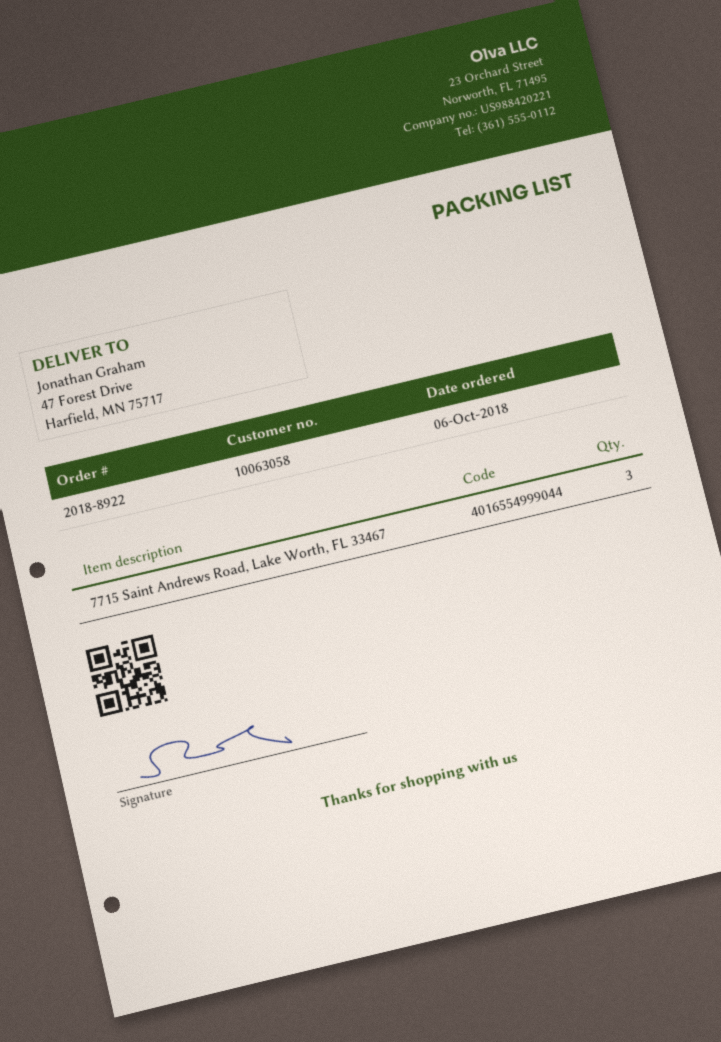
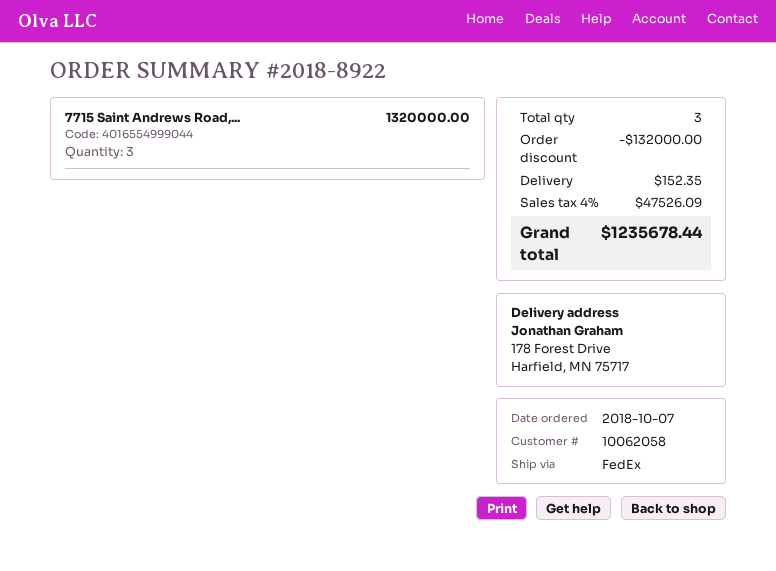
order date: 2018-10-06 -> 2018-10-07
customer number: 10063058 -> 10062058
ship to: 47 Forest Drive, Harfield, MN 75717 -> 178 Forest Drive, Harfield, MN 75717

